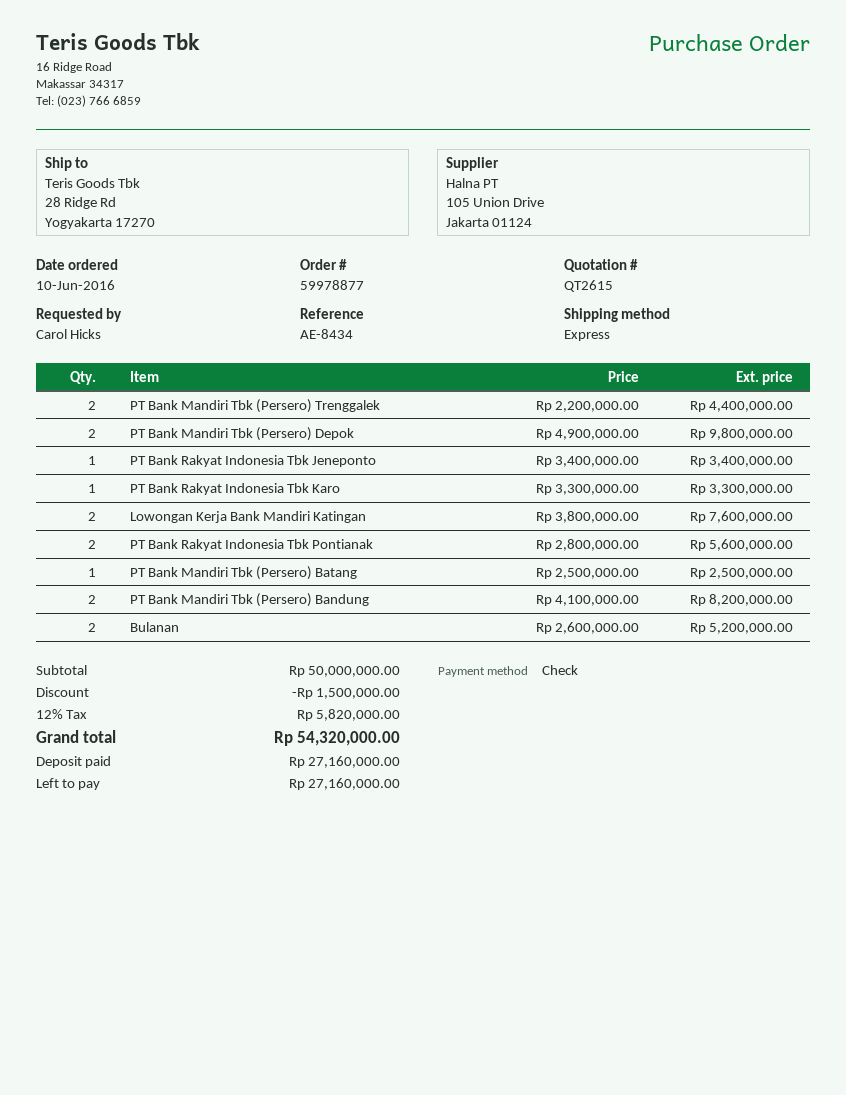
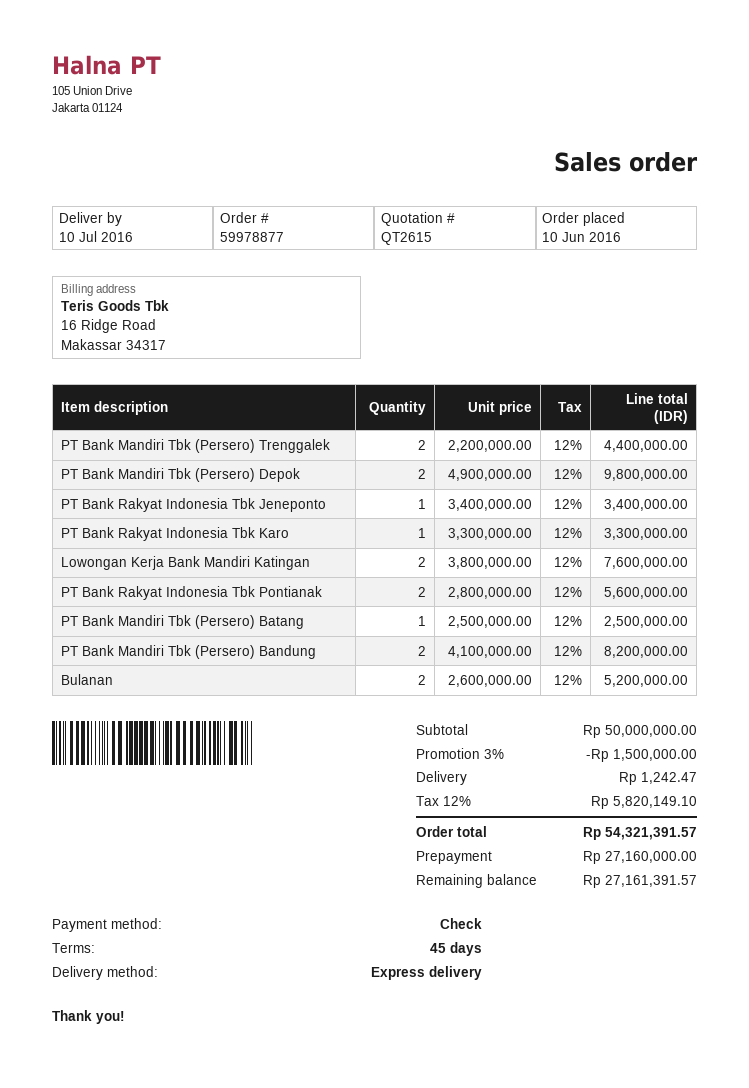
shipping: none -> 1242.47
tax: 12% = 5820000.00 -> 12% = 5820149.10
total: 54320000.00 -> 54321391.57
balance: 27160000.00 -> 27161391.57

